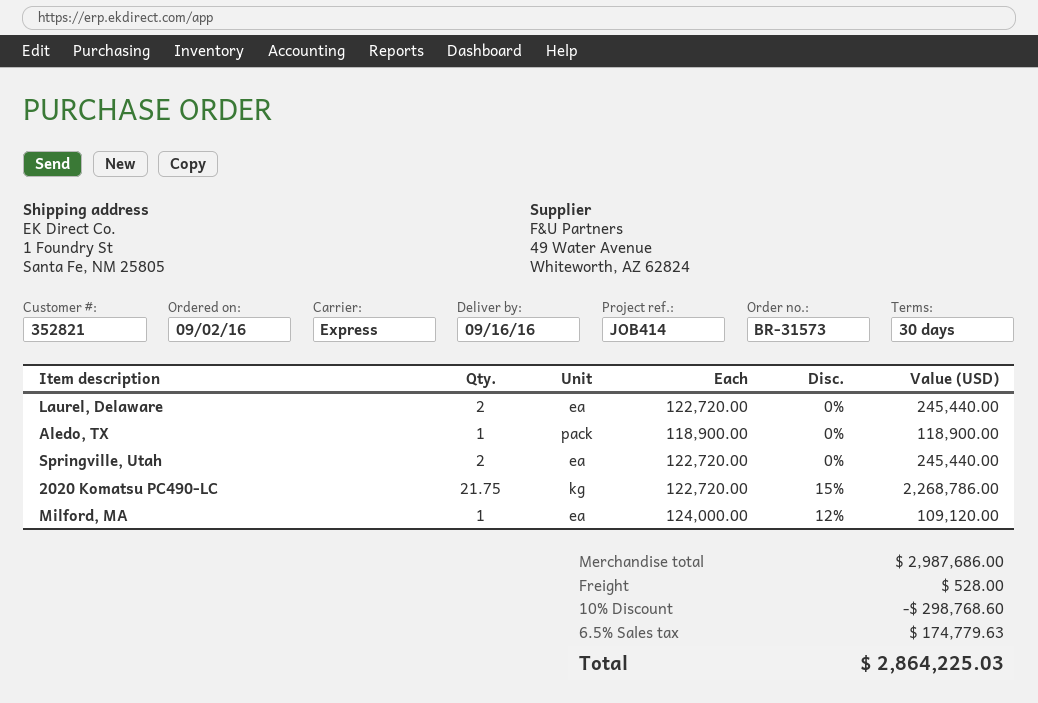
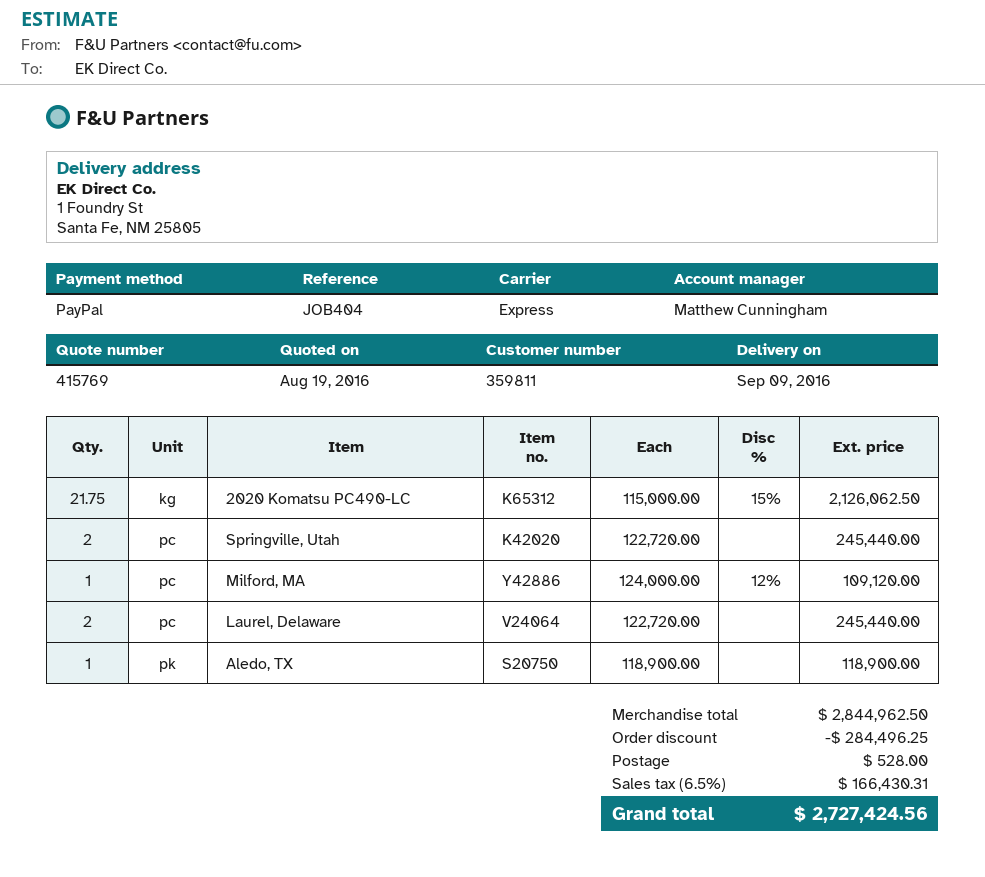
delivery date: 2016-09-16 -> 2016-09-09
customer number: 352821 -> 359811
reference: JOB414 -> JOB404
2020 Komatsu PC490-LC: 21.75 x 122720.00 - 15% = 2268786.00 -> 21.75 x 115000.00 - 15% = 2126062.50
subtotal: 2987686.00 -> 2844962.50
discount: 298768.60 -> 284496.25
tax: 6.5% = 174779.63 -> 6.5% = 166430.31
total: 2864225.03 -> 2727424.56

